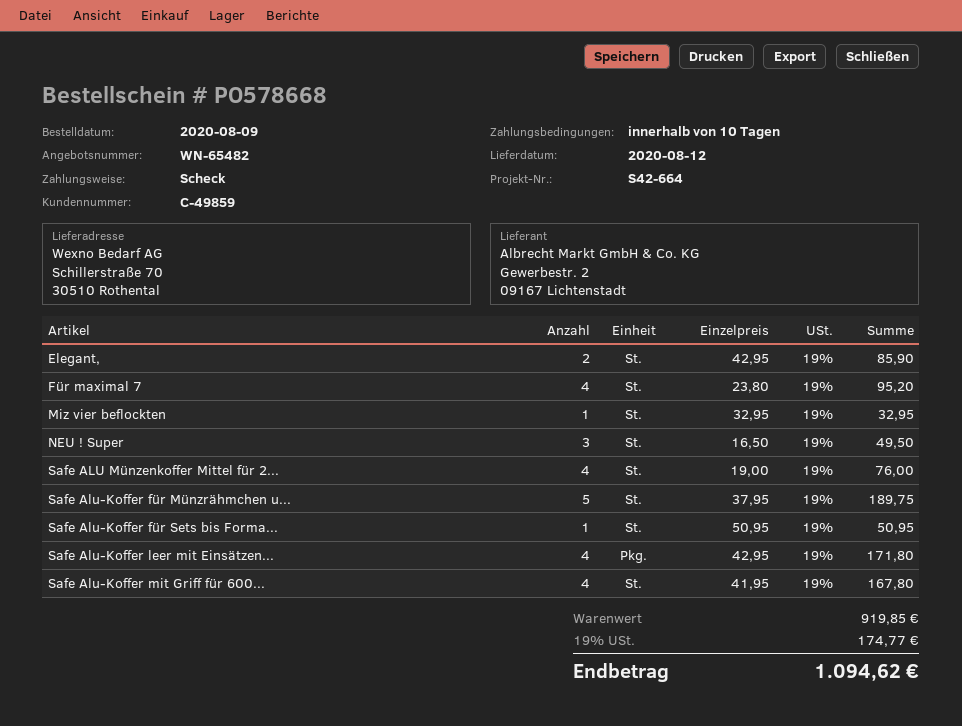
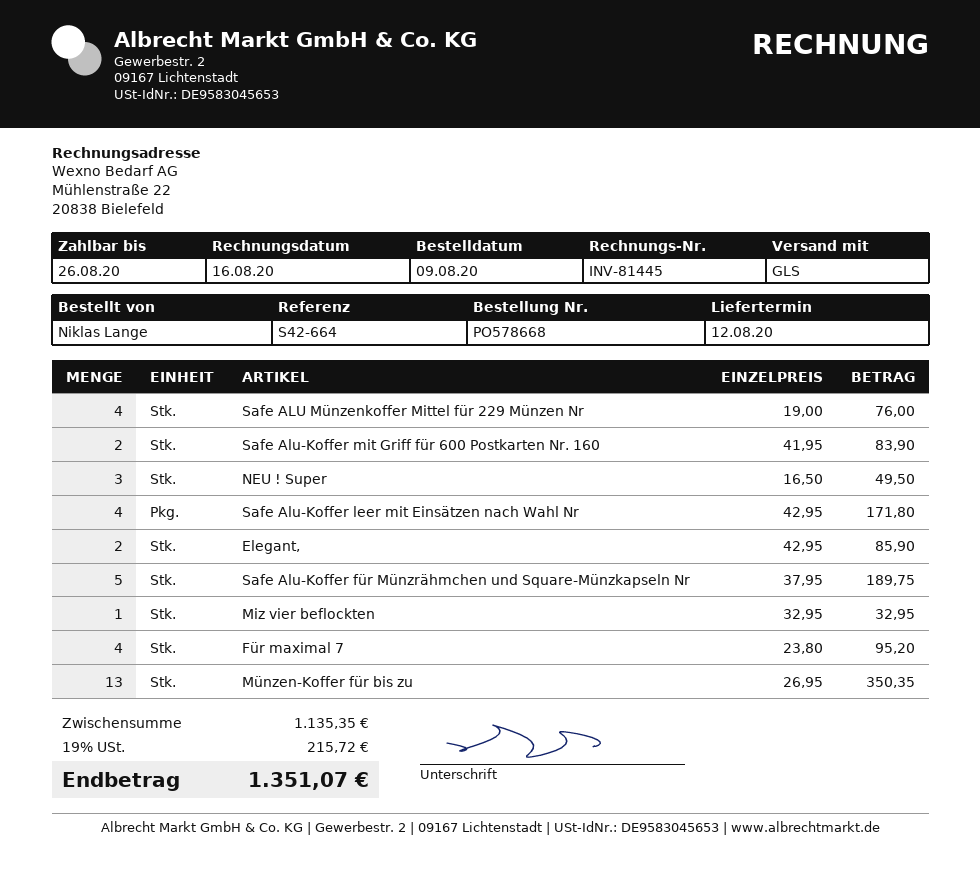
Safe Alu-Koffer für Sets bis Forma...: 1 x 50.95 = 50.95 -> none
Safe Alu-Koffer mit Griff für 600...: 4 x 41.95 = 167.80 -> 2 x 41.95 = 83.90
Münzen-Koffer für bis zu: none -> 13 x 26.95 = 350.35
subtotal: 919.85 -> 1135.35
tax: 19% = 174.77 -> 19% = 215.72
total: 1094.62 -> 1351.07

